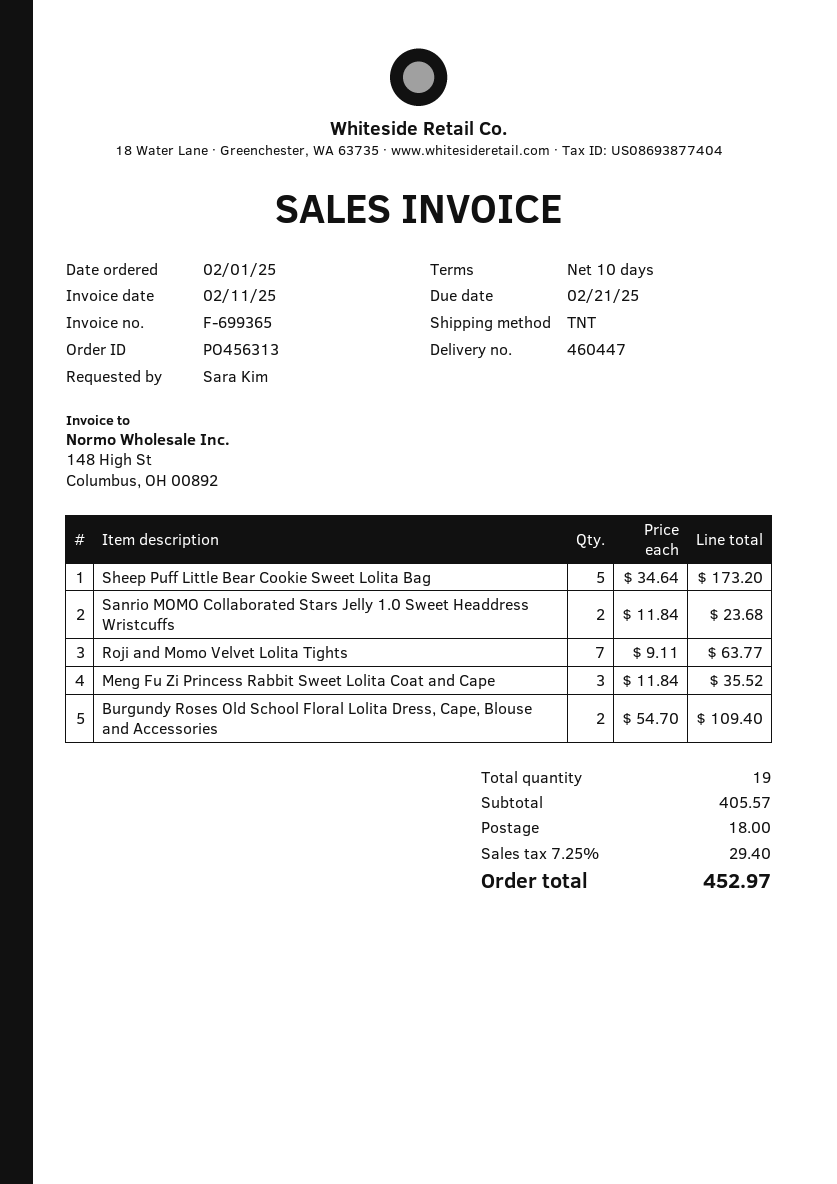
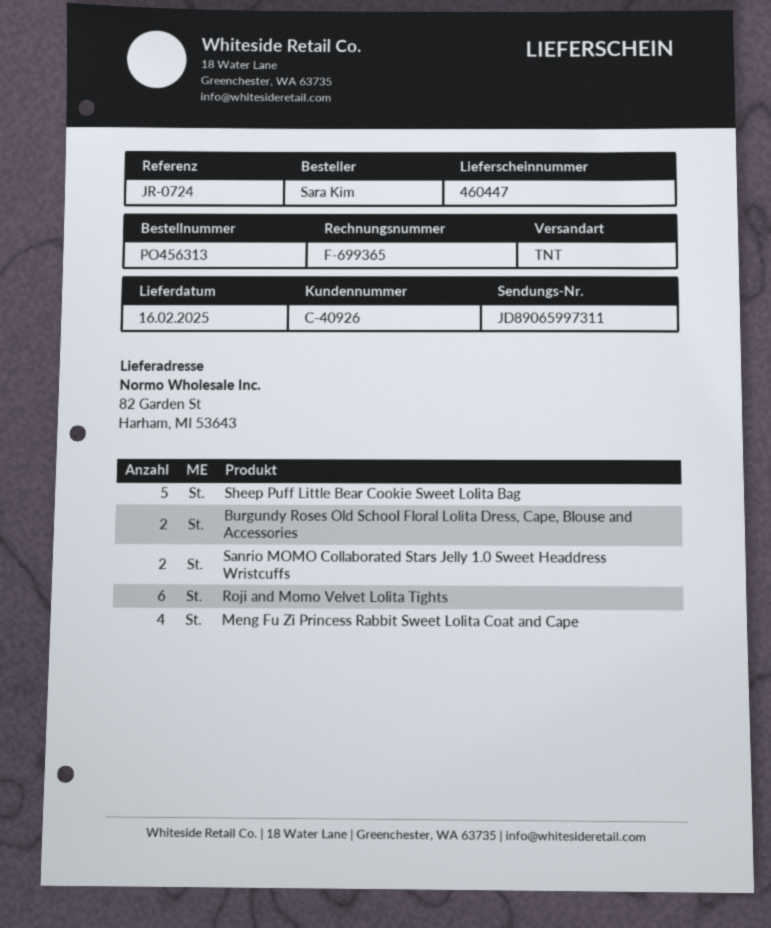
Roji and Momo Velvet Lolita Tights: 7 -> 6
Meng Fu Zi Princess Rabbit Sweet Lolita Coat and Cape: 3 -> 4

